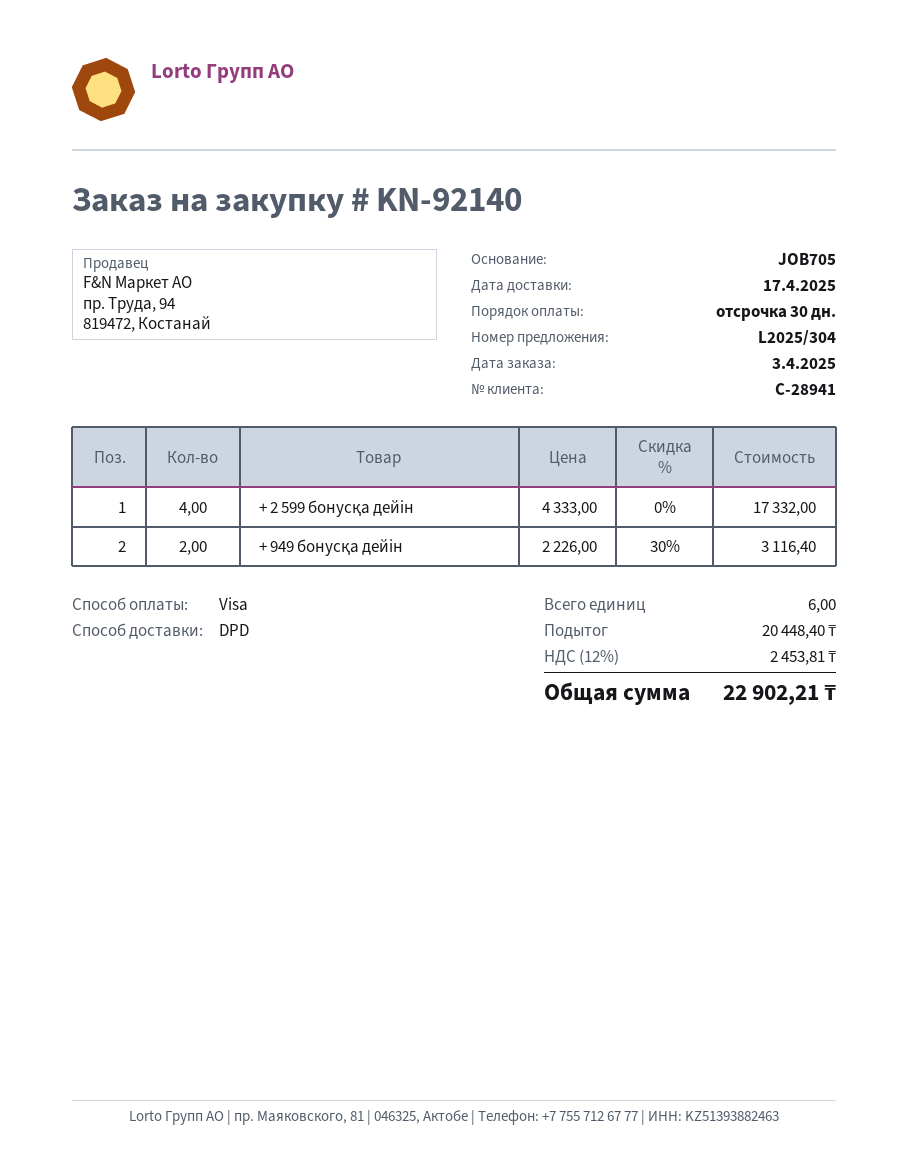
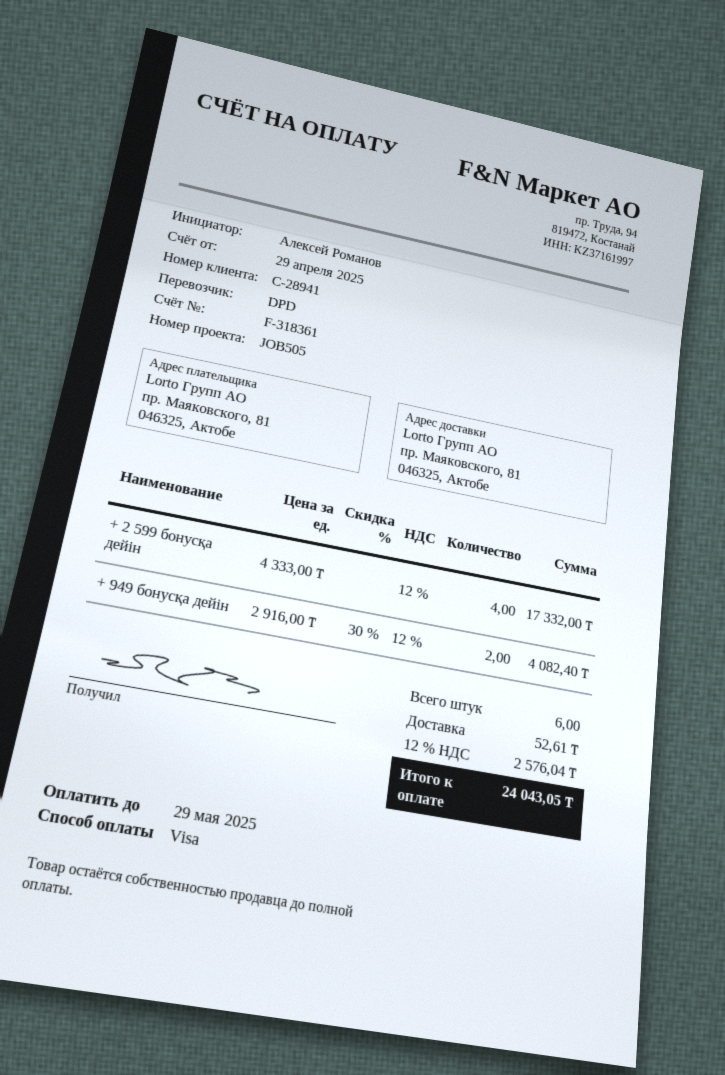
reference: JOB705 -> JOB505
+ 949 бонусқа дейін: 2 x 2226.00 - 30% = 3116.40 -> 2 x 2916.00 - 30% = 4082.40
shipping: none -> 52.61
tax: 12% = 2453.81 -> 12% = 2576.04
total: 22902.21 -> 24043.05

